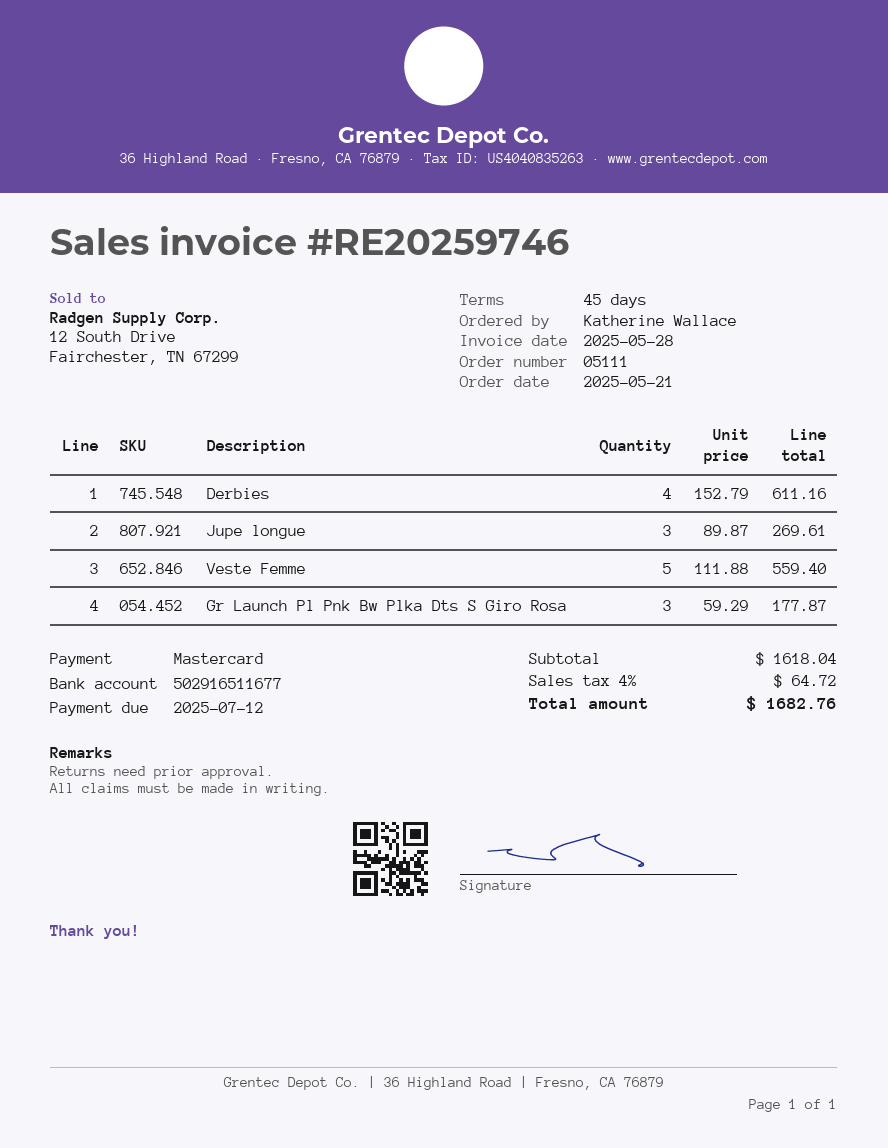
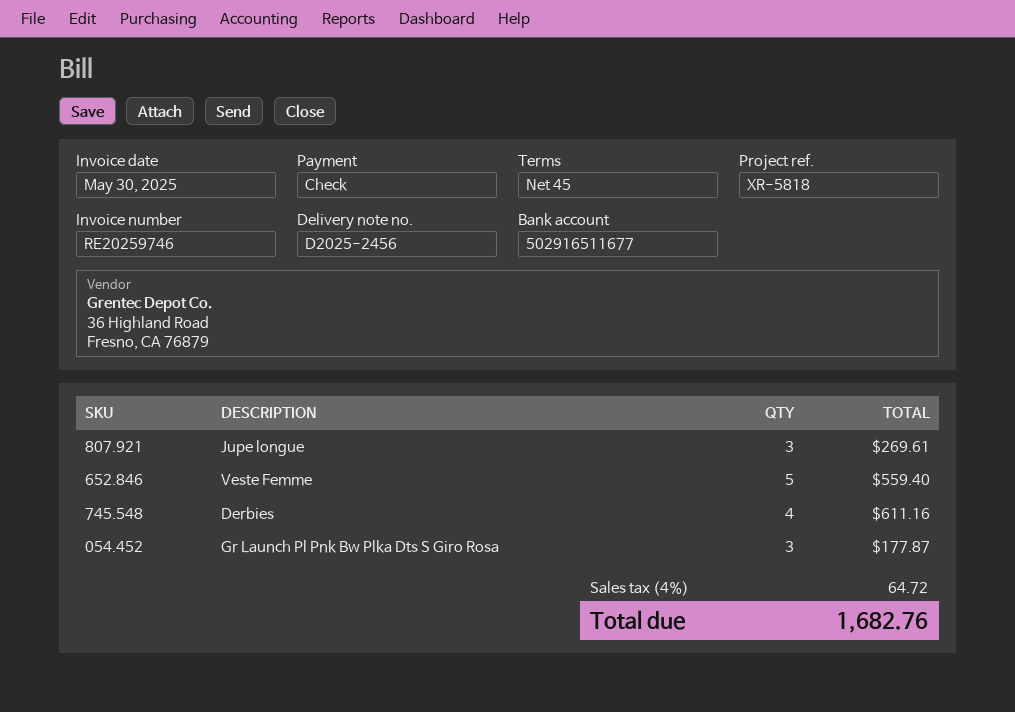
invoice date: 2025-05-28 -> 2025-05-30
payment method: Mastercard -> cheque

